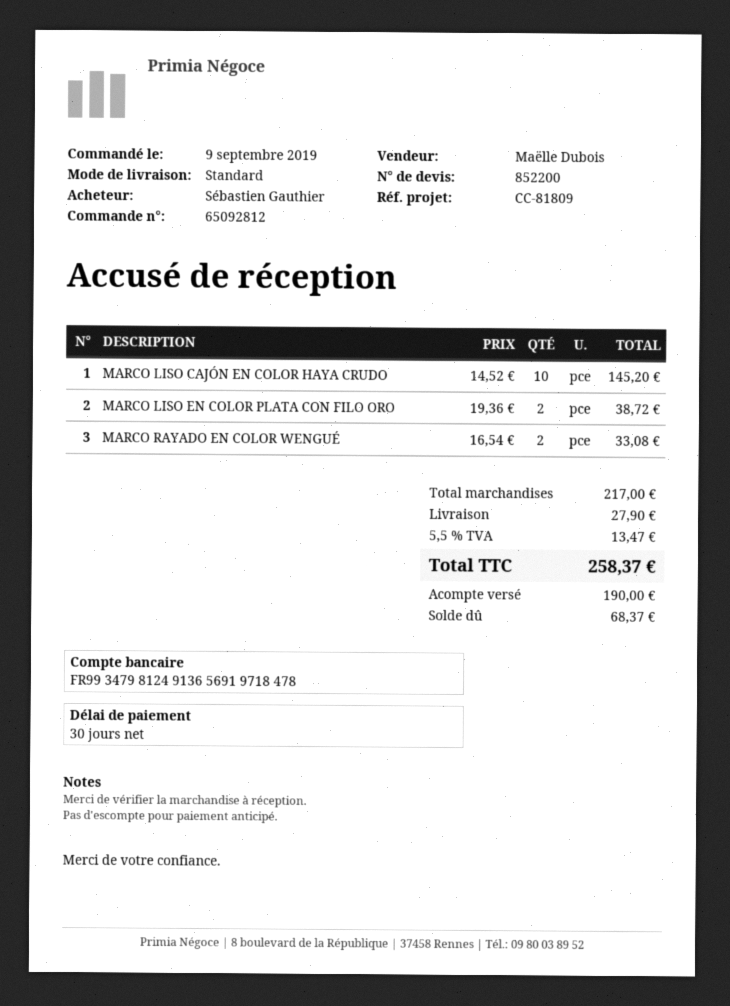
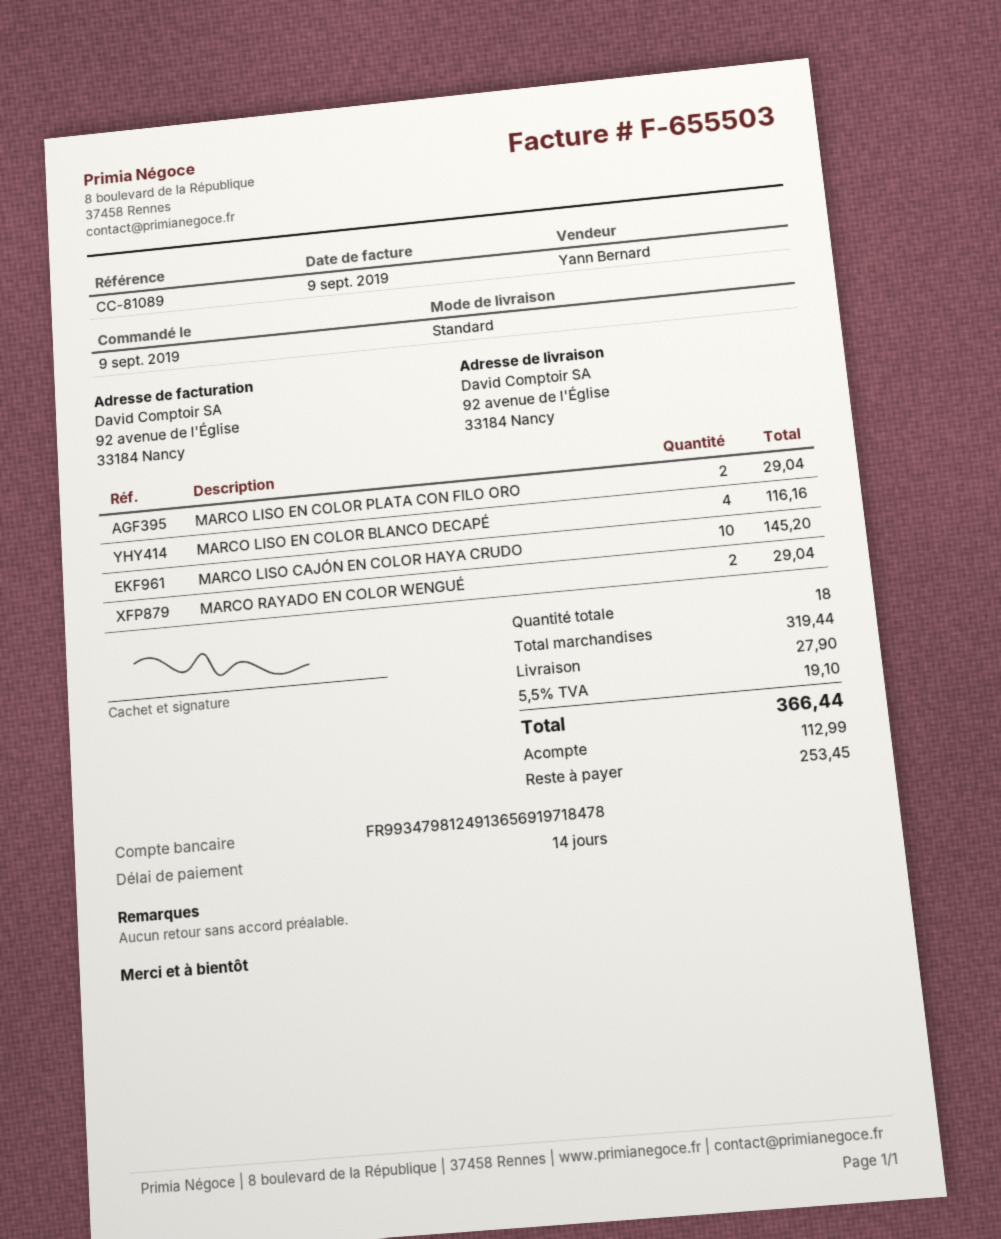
payment terms: 30 days -> 14 days
reference: CC-81809 -> CC-81089
sales rep: Maëlle Dubois -> Yann Bernard
MARCO LISO EN COLOR PLATA CON FILO ORO: 2 for 38.72 -> 2 for 29.04
MARCO RAYADO EN COLOR WENGUÉ: 2 for 33.08 -> 2 for 29.04
MARCO LISO EN COLOR BLANCO DECAPÉ: none -> 4 for 116.16
subtotal: 217.00 -> 319.44
tax: 5.5% = 13.47 -> 5.5% = 19.10
total: 258.37 -> 366.44
deposit: 190.00 -> 112.99
balance: 68.37 -> 253.45

